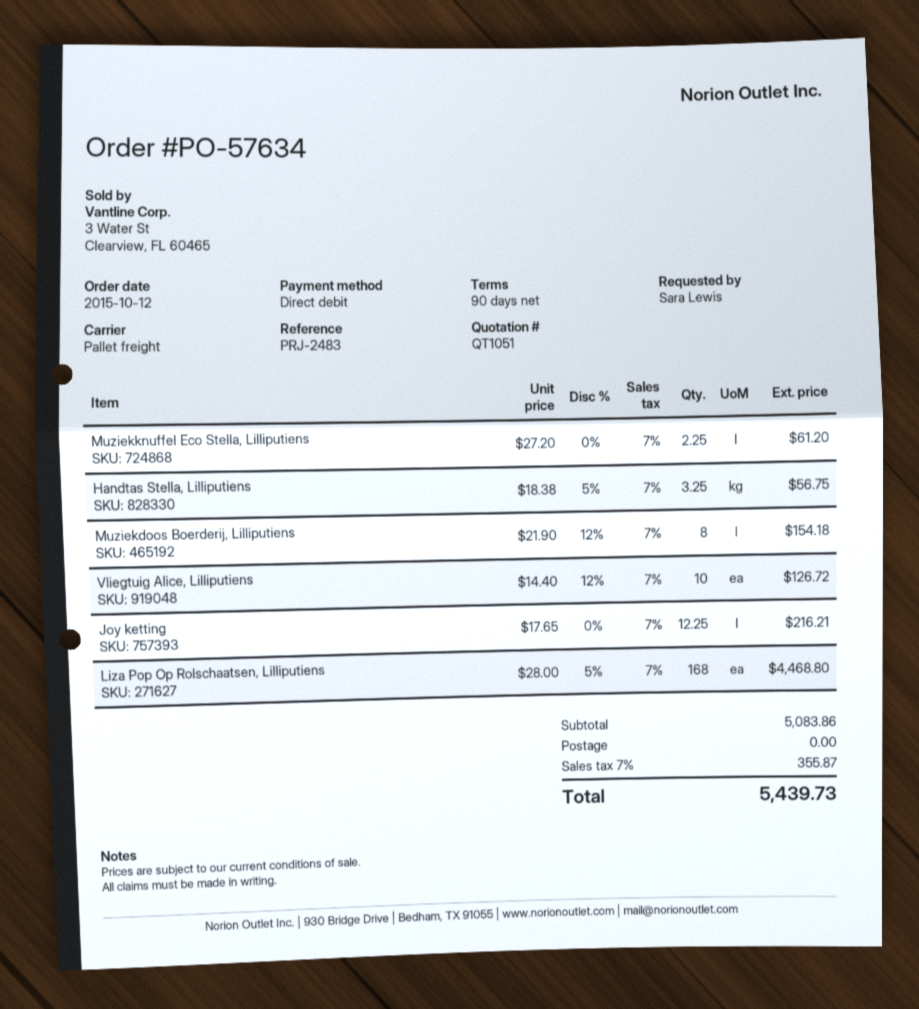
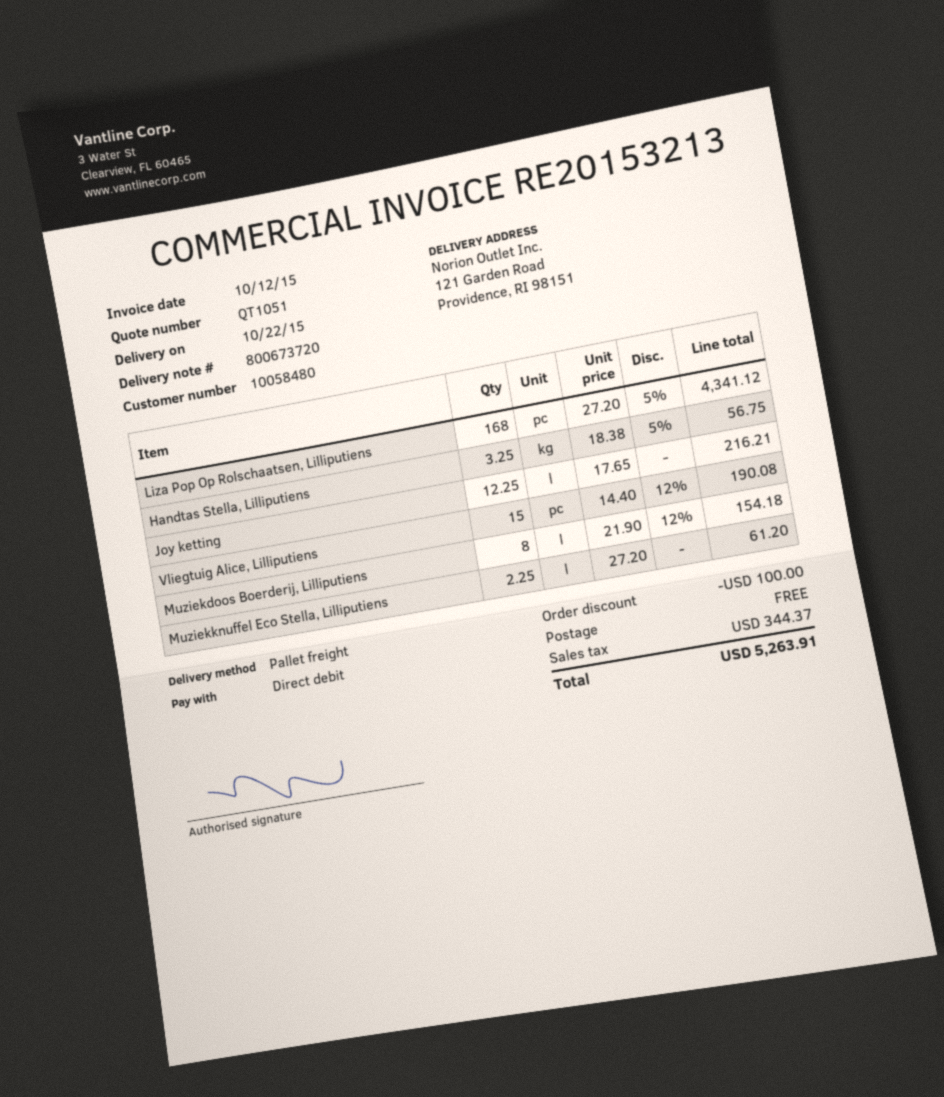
Vliegtuig Alice, Lilliputiens: 10 x 14.40 - 12% = 126.72 -> 15 x 14.40 - 12% = 190.08
Liza Pop Op Rolschaatsen, Lilliputiens: 168 x 28.00 - 5% = 4468.80 -> 168 x 27.20 - 5% = 4341.12
discount: none -> 100.00
tax: 355.87 -> 344.37
total: 5439.73 -> 5263.91

